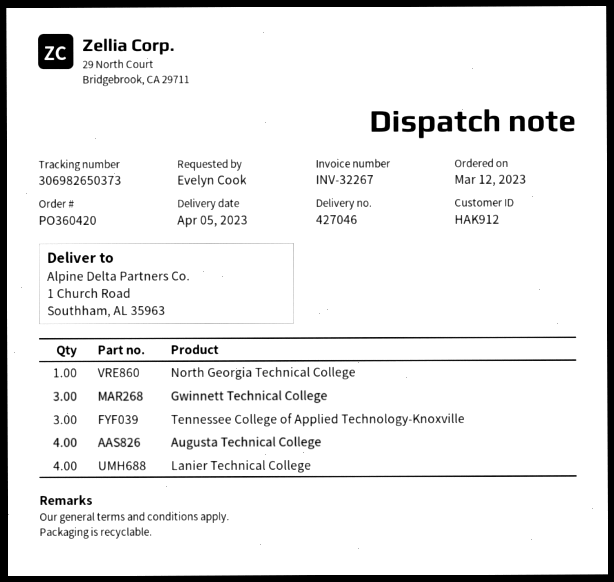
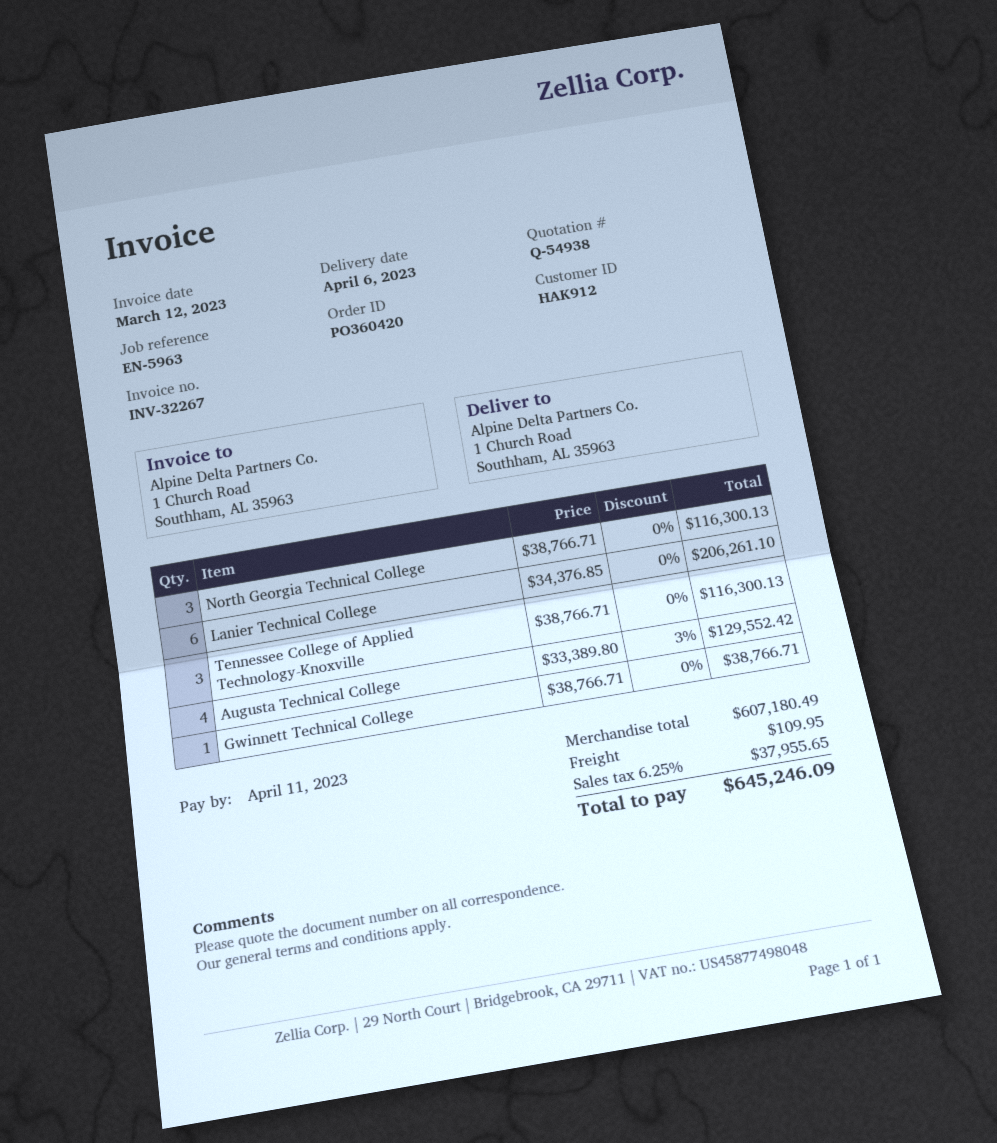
delivery date: 2023-04-05 -> 2023-04-06
North Georgia Technical College: 1 -> 3
Gwinnett Technical College: 3 -> 1
Lanier Technical College: 4 -> 6

